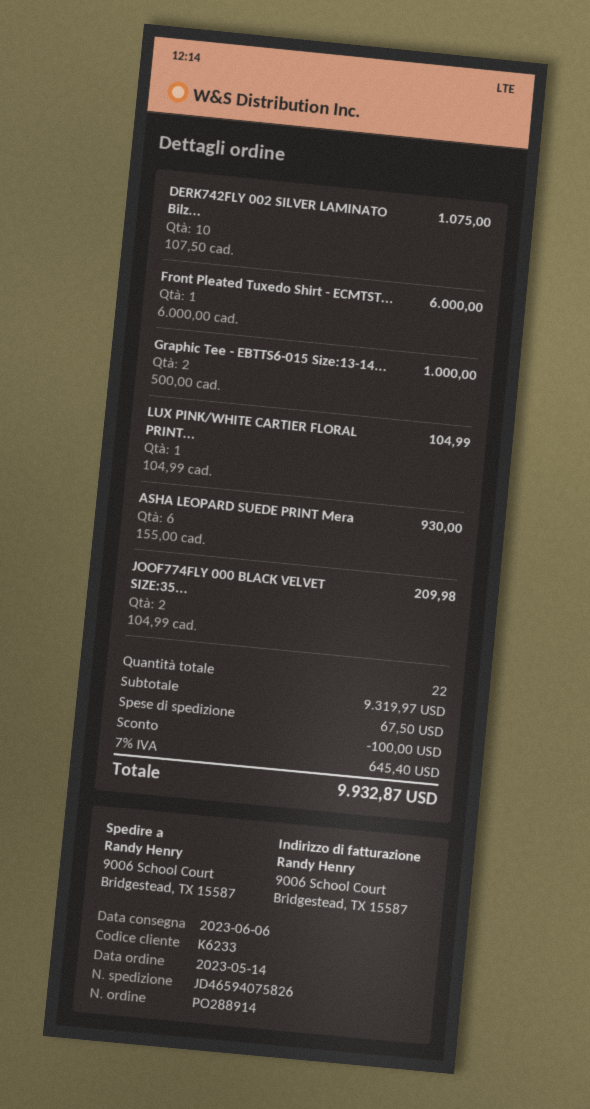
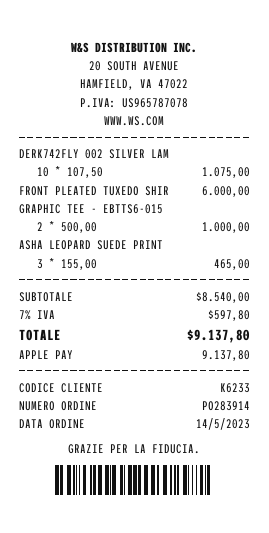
order number: PO288914 -> PO283914
LUX PINK/WHITE CARTIER FLORAL PRINT...: 1 x 104.99 = 104.99 -> none
ASHA LEOPARD SUEDE PRINT Mera: 6 x 155.00 = 930.00 -> 3 x 155.00 = 465.00
JOOF774FLY 000 BLACK VELVET SIZE:35...: 2 x 104.99 = 209.98 -> none
subtotal: 9319.97 -> 8540.00
discount: 100.00 -> none
shipping: 67.50 -> none
tax: 7% = 645.40 -> 7% = 597.80
total: 9932.87 -> 9137.80

